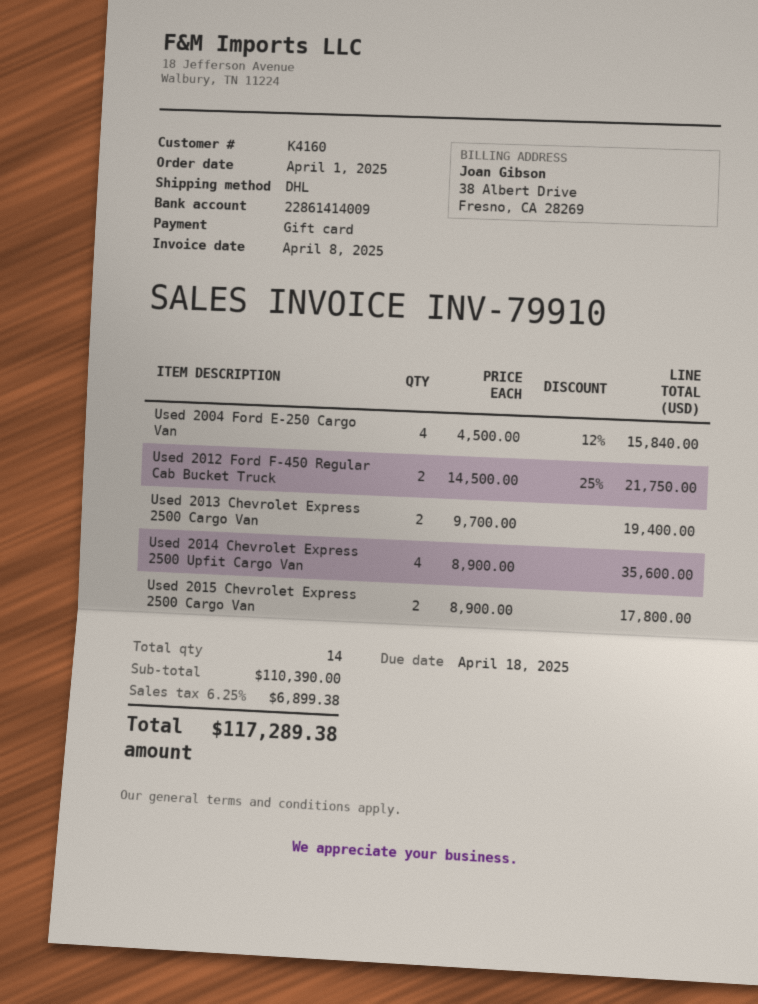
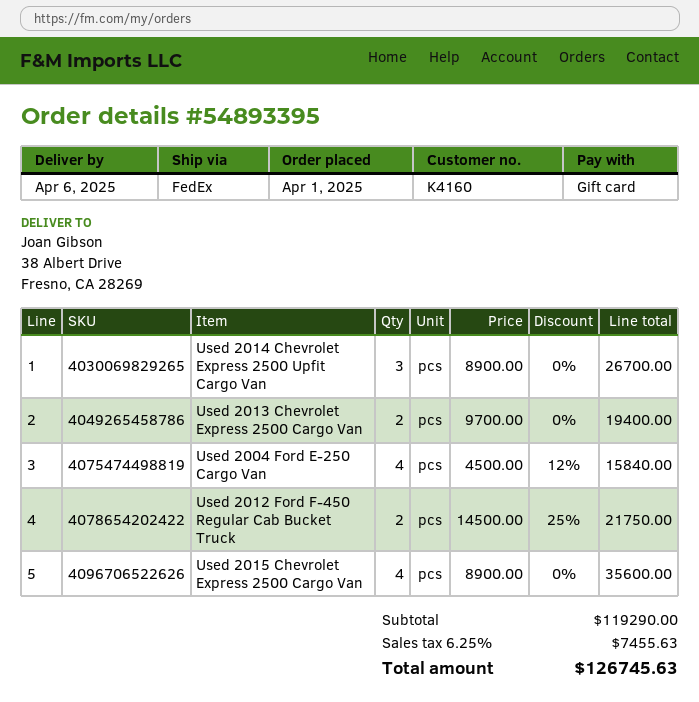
shipping method: DHL -> FedEx
Used 2014 Chevrolet Express 2500 Upfit Cargo Van: 4 x 8900.00 = 35600.00 -> 3 x 8900.00 = 26700.00
Used 2015 Chevrolet Express 2500 Cargo Van: 2 x 8900.00 = 17800.00 -> 4 x 8900.00 = 35600.00
subtotal: 110390.00 -> 119290.00
tax: 6.25% = 6899.38 -> 6.25% = 7455.63
total: 117289.38 -> 126745.63

